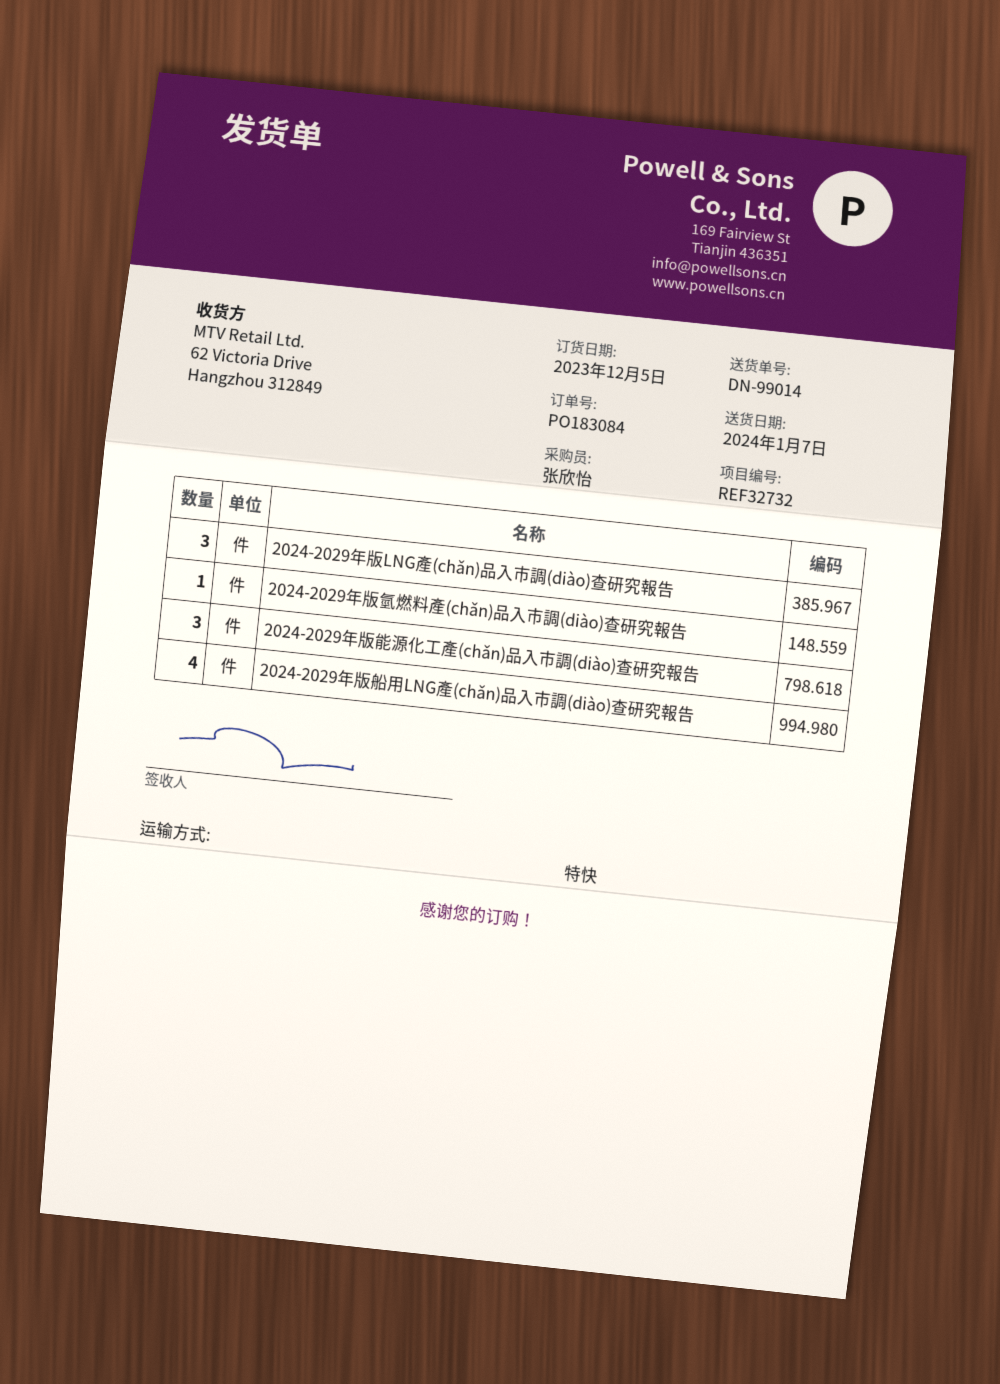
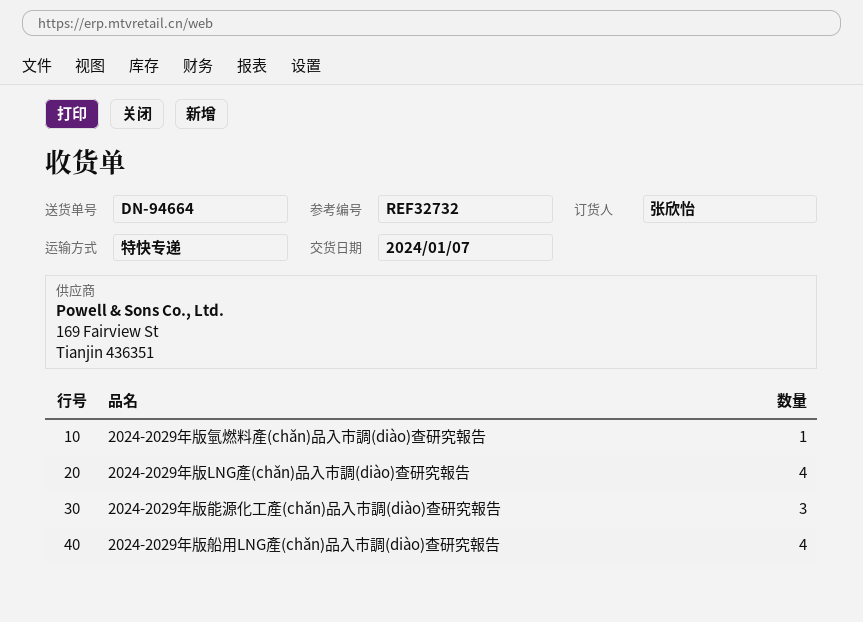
delivery note number: DN-99014 -> DN-94664
2024-2029年版LNG產(chǎn)品入市調(diào)查研究報告: 3 -> 4

